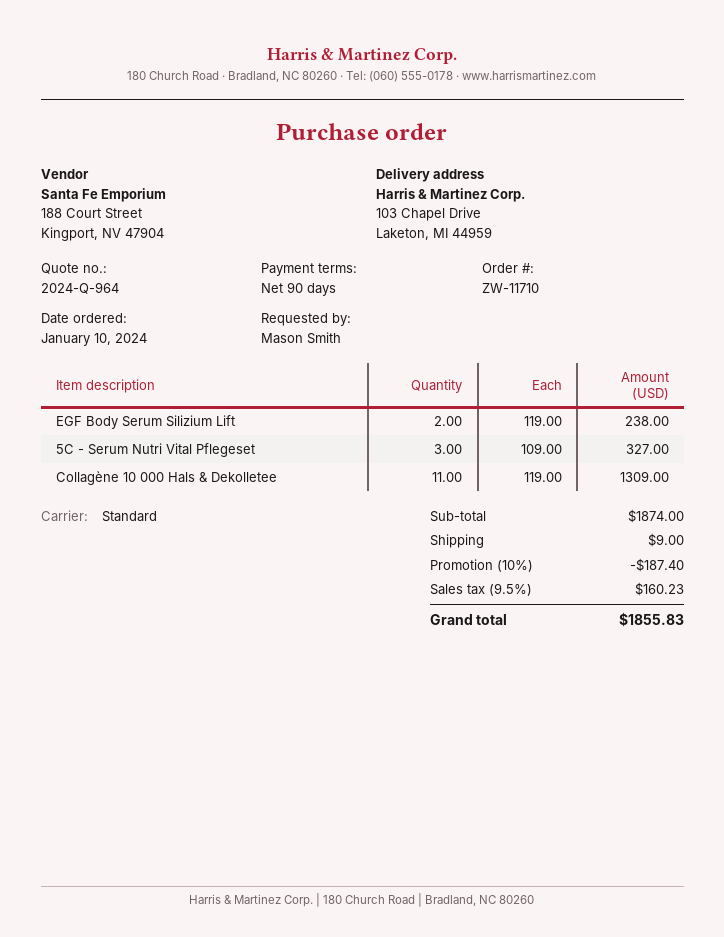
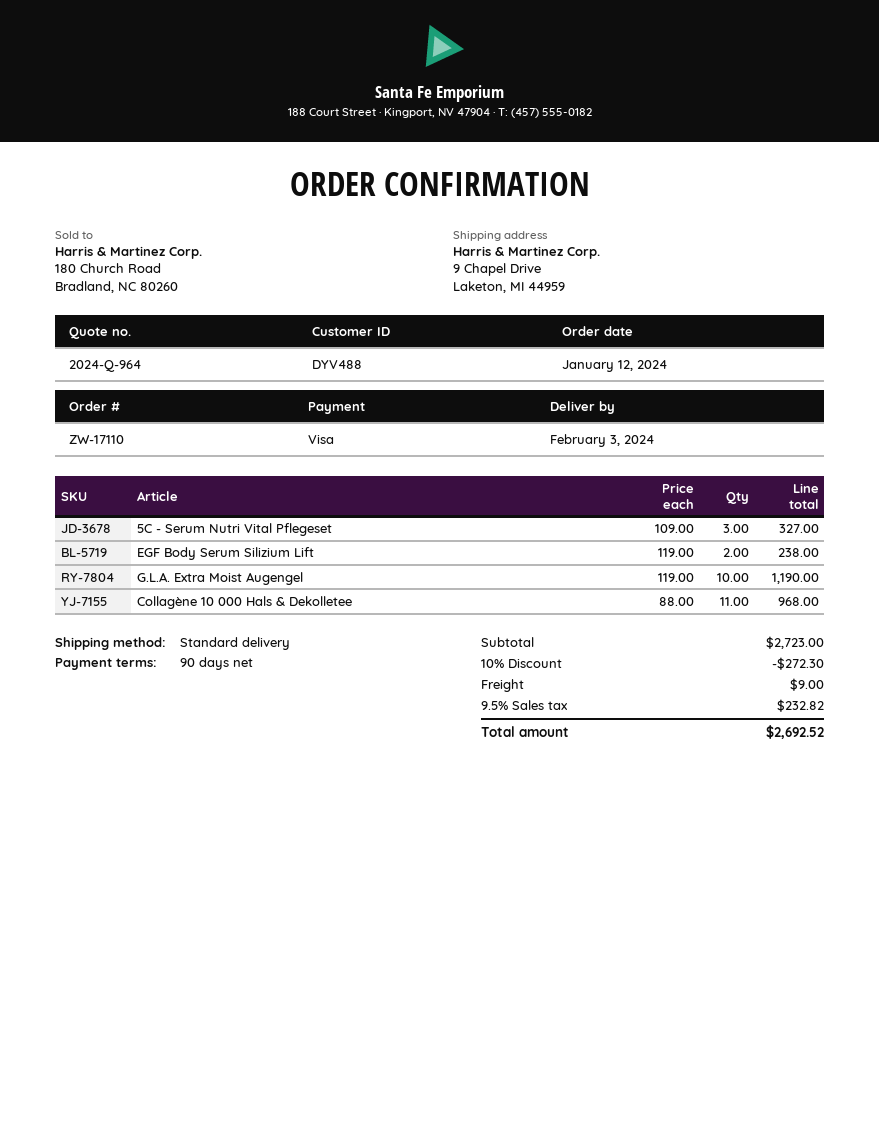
order number: ZW-11710 -> ZW-17110
order date: 2024-01-10 -> 2024-01-12
ship to: 103 Chapel Drive, Laketon, MI 44959 -> 9 Chapel Drive, Laketon, MI 44959
Collagène 10 000 Hals & Dekolletee: 11 x 119.00 = 1309.00 -> 11 x 88.00 = 968.00
G.L.A. Extra Moist Augengel: none -> 10 x 119.00 = 1190.00
subtotal: 1874.00 -> 2723.00
discount: 10% = 187.40 -> 10% = 272.30
tax: 9.5% = 160.23 -> 9.5% = 232.82
total: 1855.83 -> 2692.52

